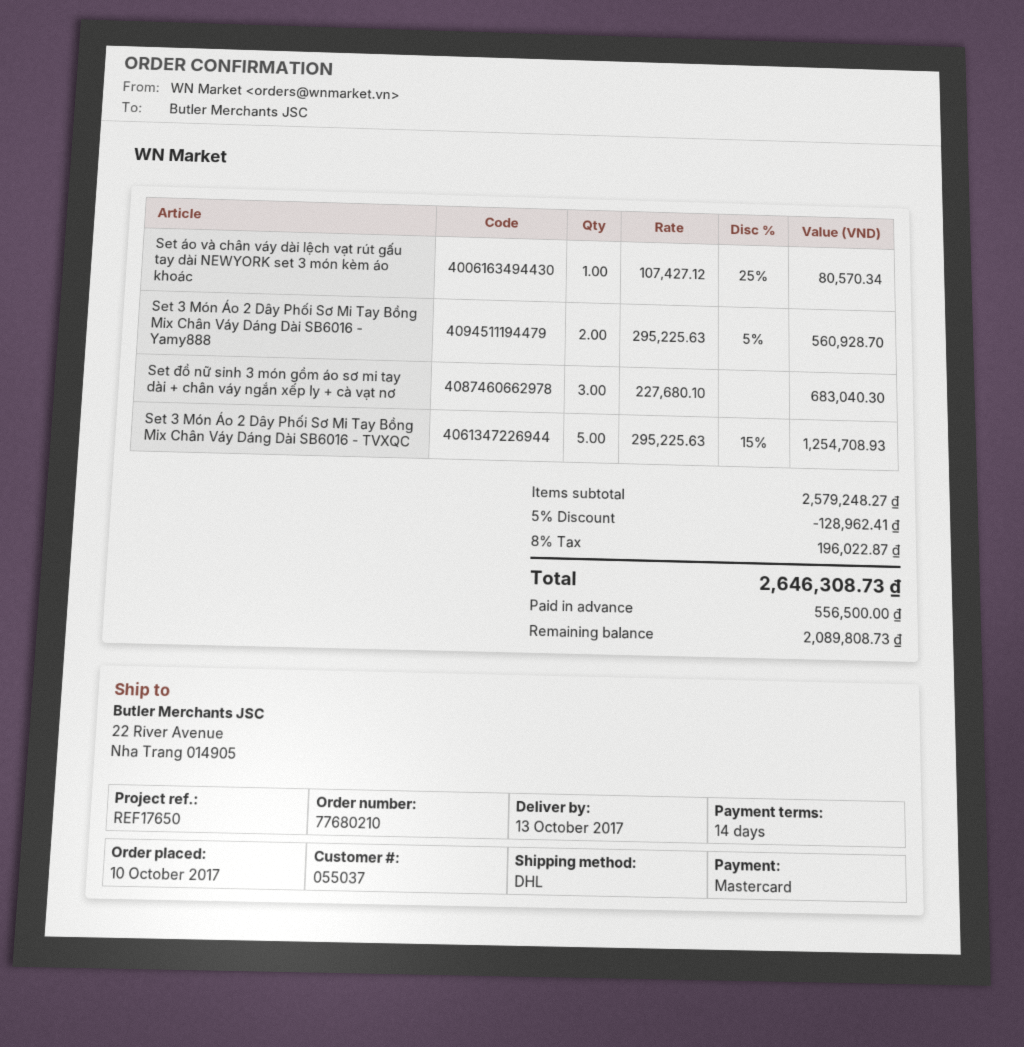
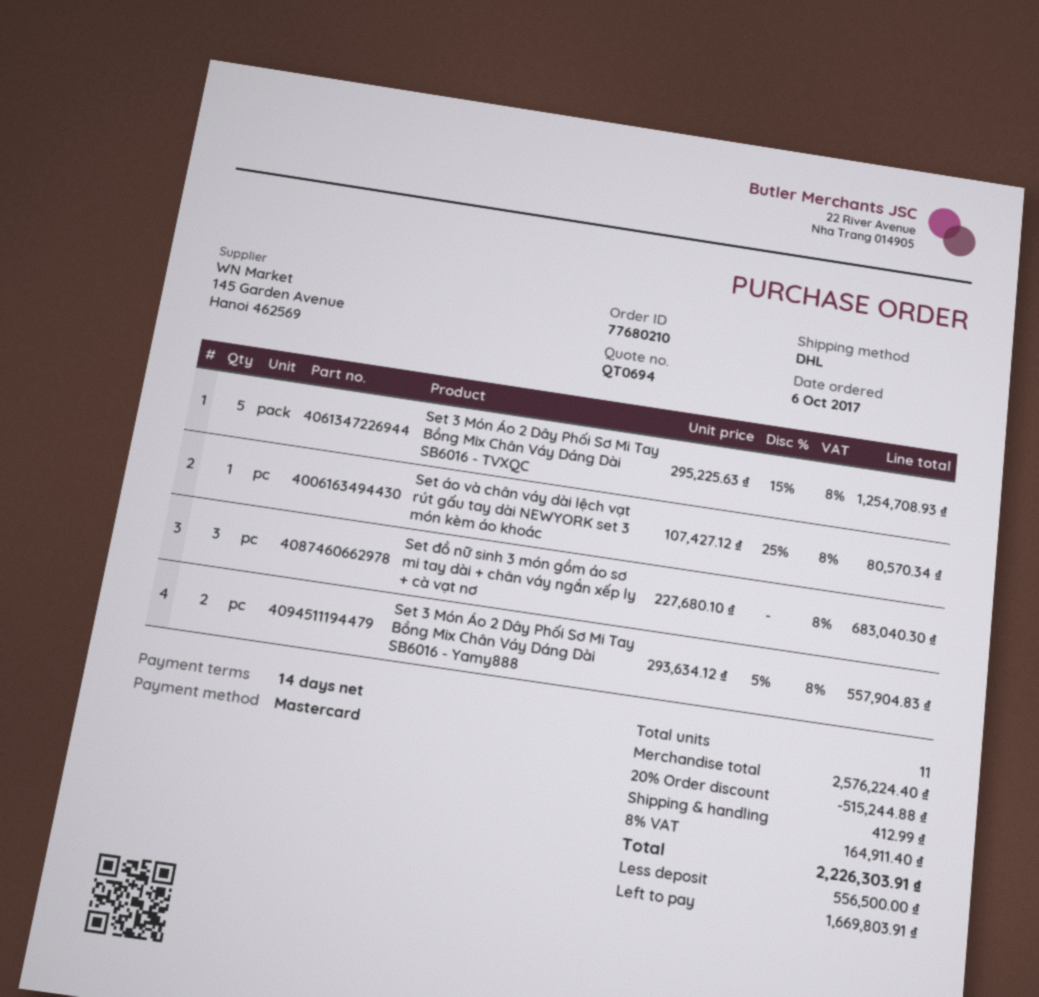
order date: 2017-10-10 -> 2017-10-06
Set 3 Món Áo 2 Dây Phối Sơ Mi Tay Bồng Mix Chân Váy Dáng Dài SB6016 - Yamy888: 2 x 295225.63 - 5% = 560928.70 -> 2 x 293634.12 - 5% = 557904.83
subtotal: 2579248.27 -> 2576224.40
discount: 5% = 128962.41 -> 20% = 515244.88
shipping: none -> 412.99
tax: 8% = 196022.87 -> 8% = 164911.40
total: 2646308.73 -> 2226303.91
balance: 2089808.73 -> 1669803.91

